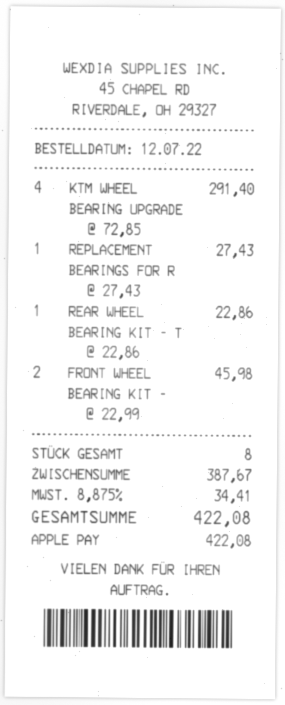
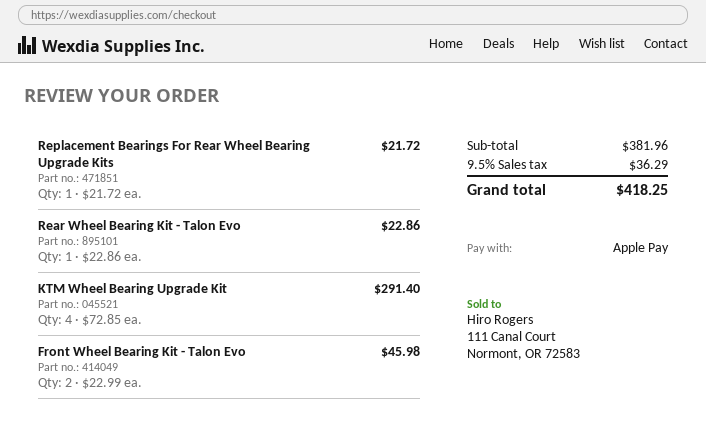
REPLACEMENT BEARINGS FOR R: 1 x 27.43 = 27.43 -> 1 x 21.72 = 21.72
subtotal: 387.67 -> 381.96
tax: 8.875% = 34.41 -> 9.5% = 36.29
total: 422.08 -> 418.25

